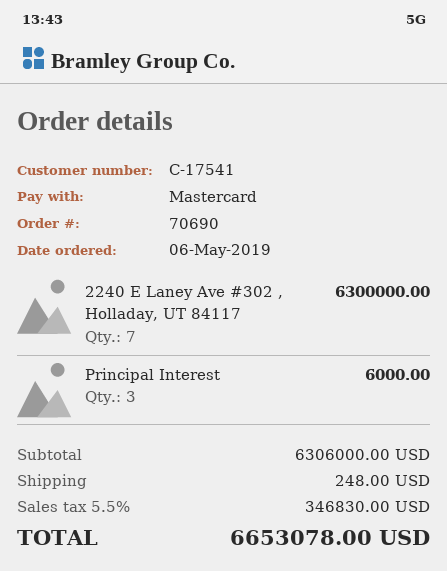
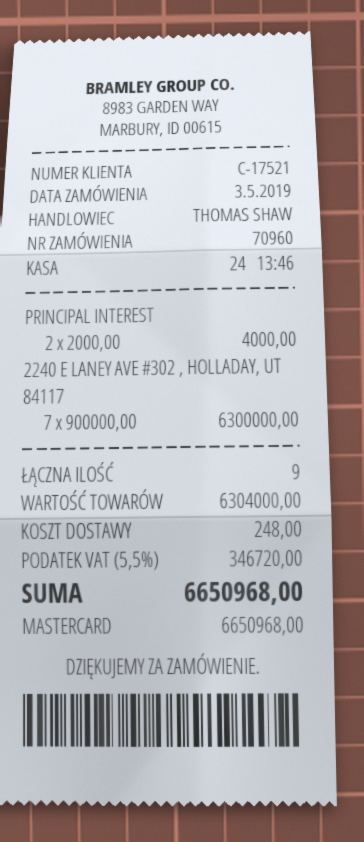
order number: 70690 -> 70960
order date: 2019-05-06 -> 2019-05-03
customer number: C-17541 -> C-17521
Principal Interest: 3 for 6000.00 -> 2 for 4000.00
subtotal: 6306000.00 -> 6304000.00
tax: 5.5% = 346830.00 -> 5.5% = 346720.00
total: 6653078.00 -> 6650968.00

